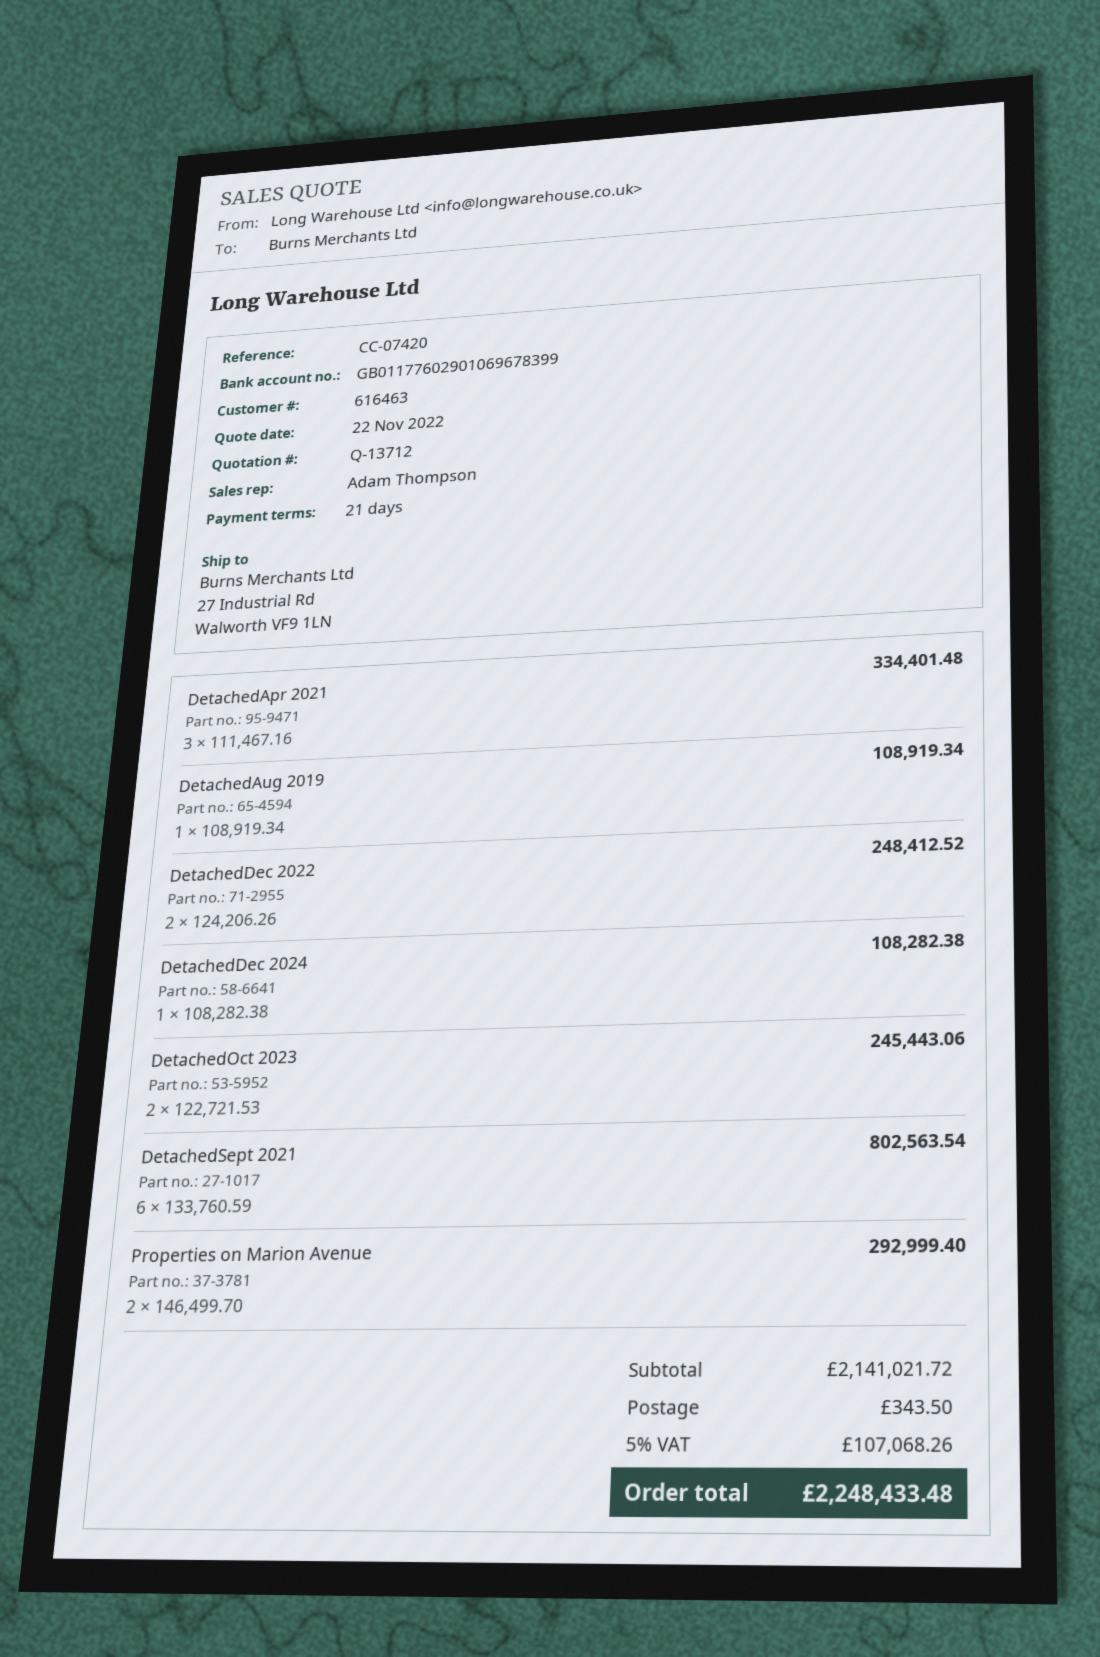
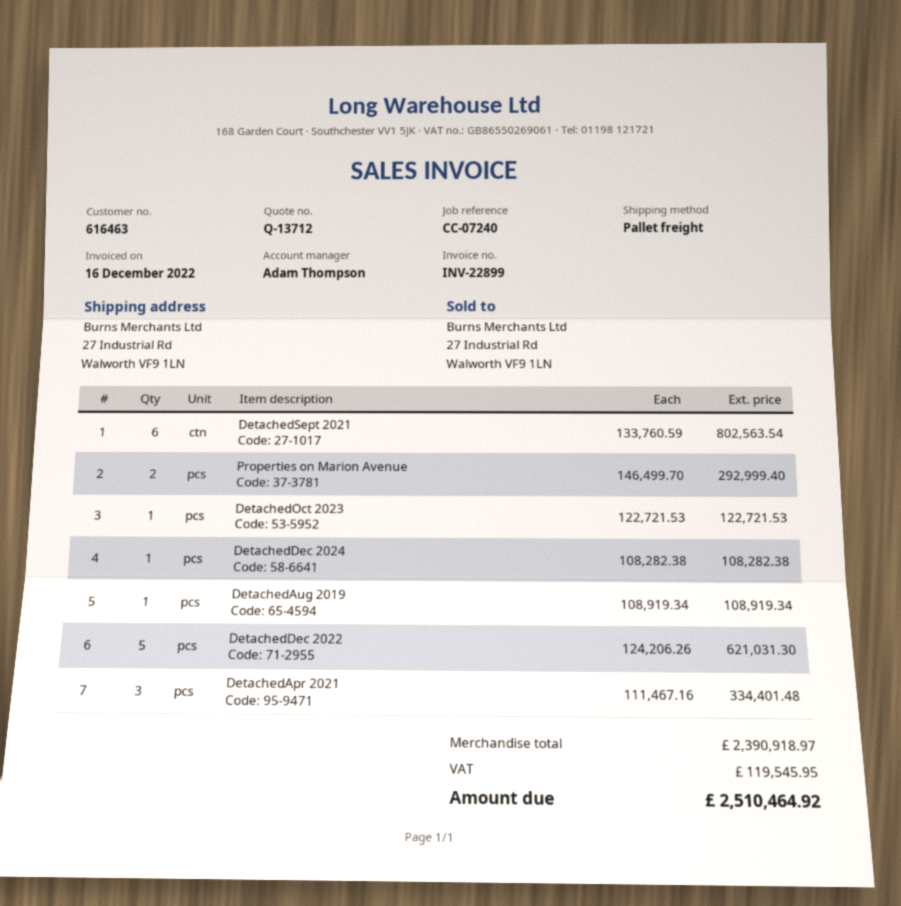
reference: CC-07420 -> CC-07240
DetachedDec 2022: 2 x 124206.26 = 248412.52 -> 5 x 124206.26 = 621031.30
DetachedOct 2023: 2 x 122721.53 = 245443.06 -> 1 x 122721.53 = 122721.53
subtotal: 2141021.72 -> 2390918.97
shipping: 343.50 -> none
tax: 107068.26 -> 119545.95
total: 2248433.48 -> 2510464.92

